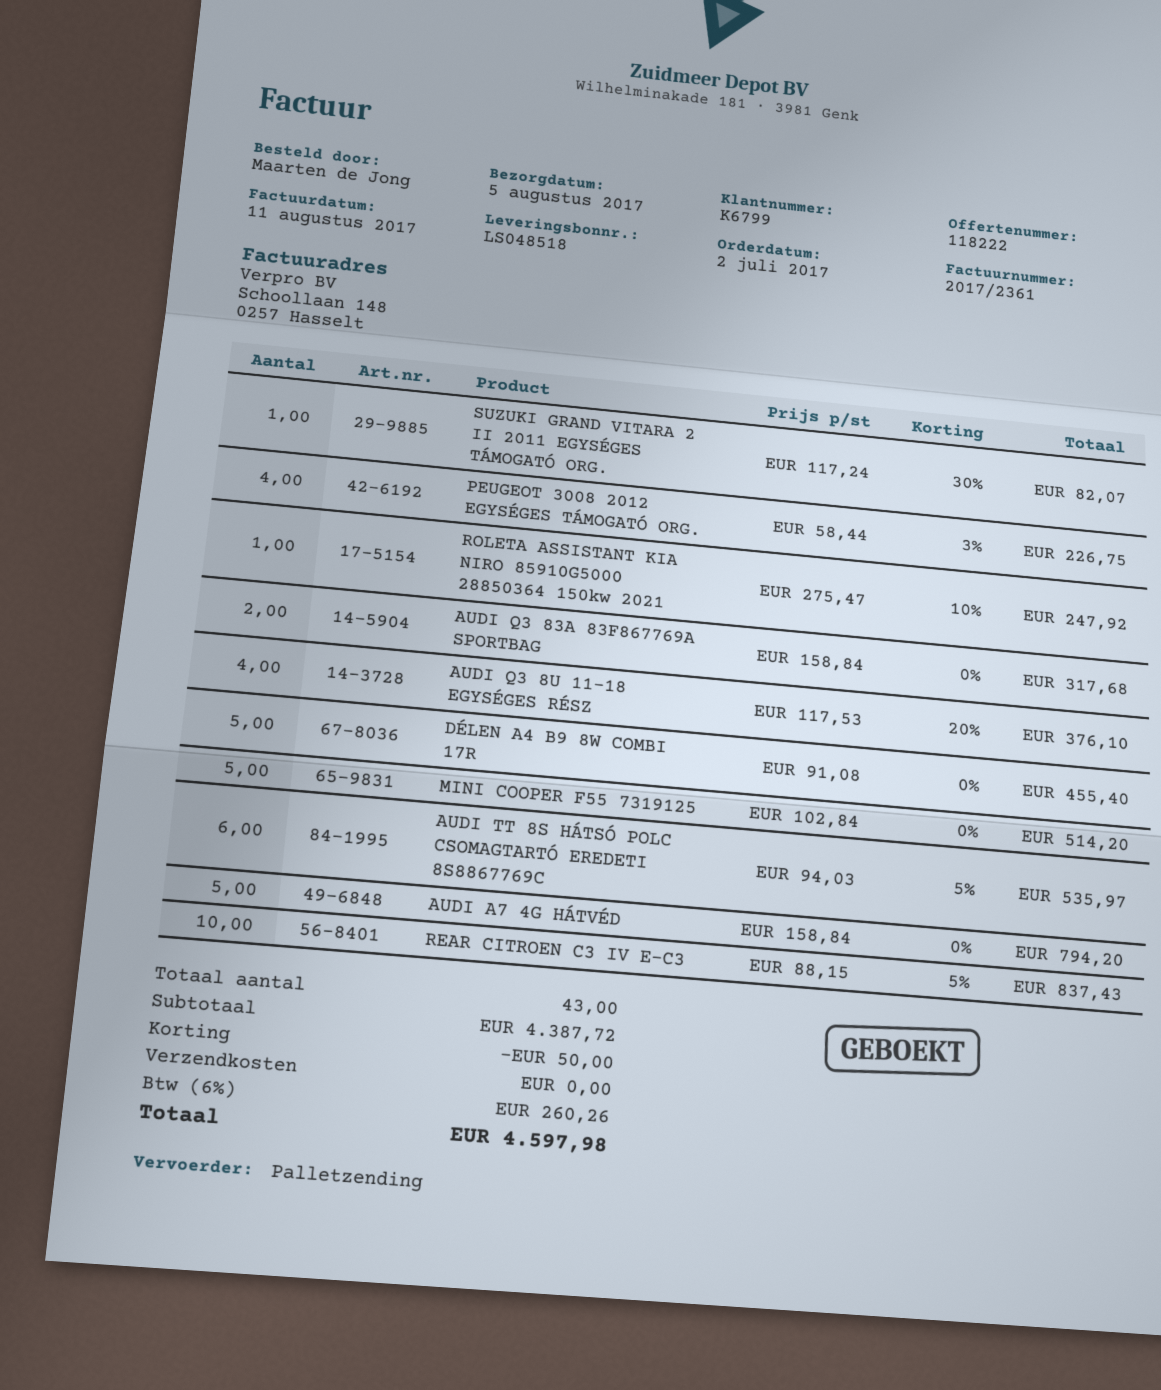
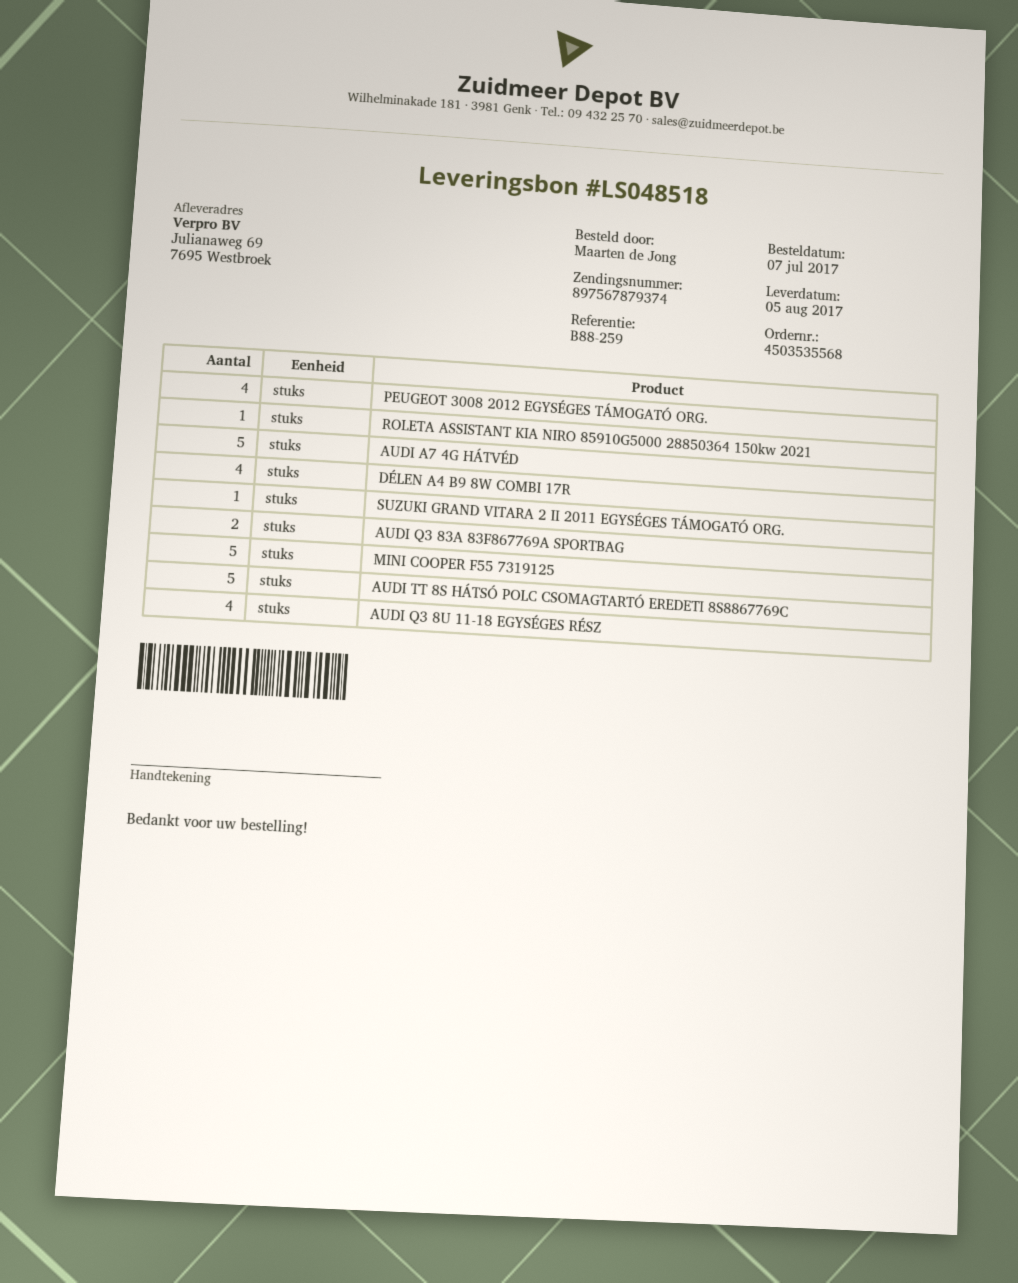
order date: 2017-07-02 -> 2017-07-07
DÉLEN A4 B9 8W COMBI 17R: 5 -> 4
AUDI TT 8S HÁTSÓ POLC CSOMAGTARTÓ EREDETI 8S8867769C: 6 -> 5
REAR CITROEN C3 IV E-C3: 10 -> none

